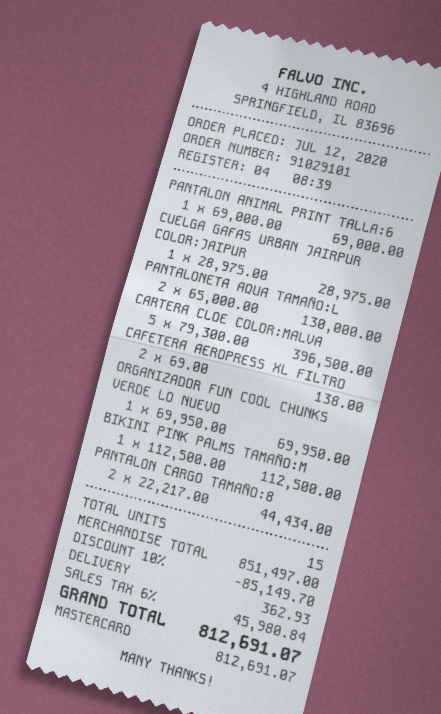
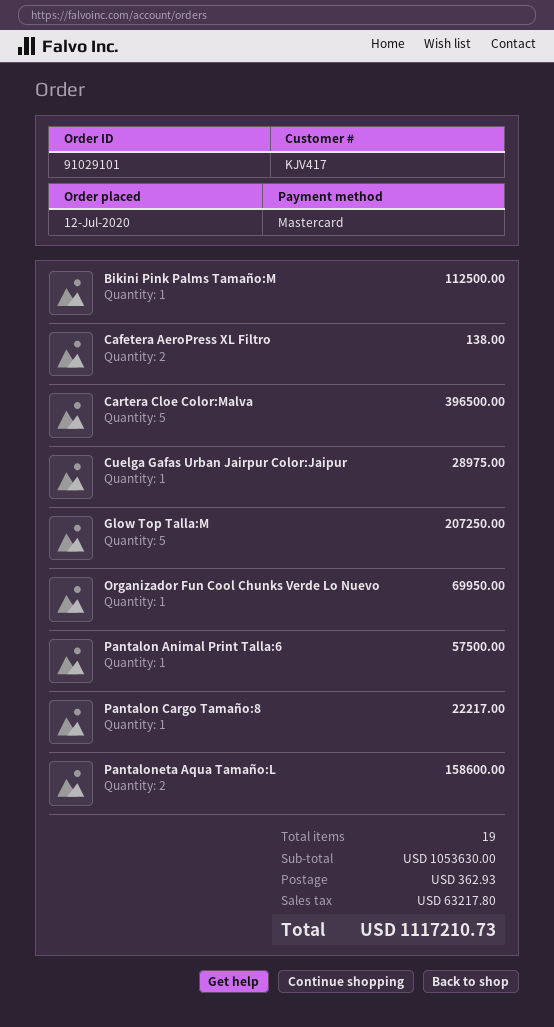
PANTALON ANIMAL PRINT TALLA:6: 1 for 69000.00 -> 1 for 57500.00
PANTALONETA AQUA TAMAÑO:L: 2 for 130000.00 -> 2 for 158600.00
PANTALON CARGO TAMAÑO:8: 2 for 44434.00 -> 1 for 22217.00
Glow Top Talla:M: none -> 5 for 207250.00
total quantity: 15 -> 19
subtotal: 851497.00 -> 1053630.00
discount: 10% = 85149.70 -> none
tax: 45980.84 -> 63217.80
total: 812691.07 -> 1117210.73

